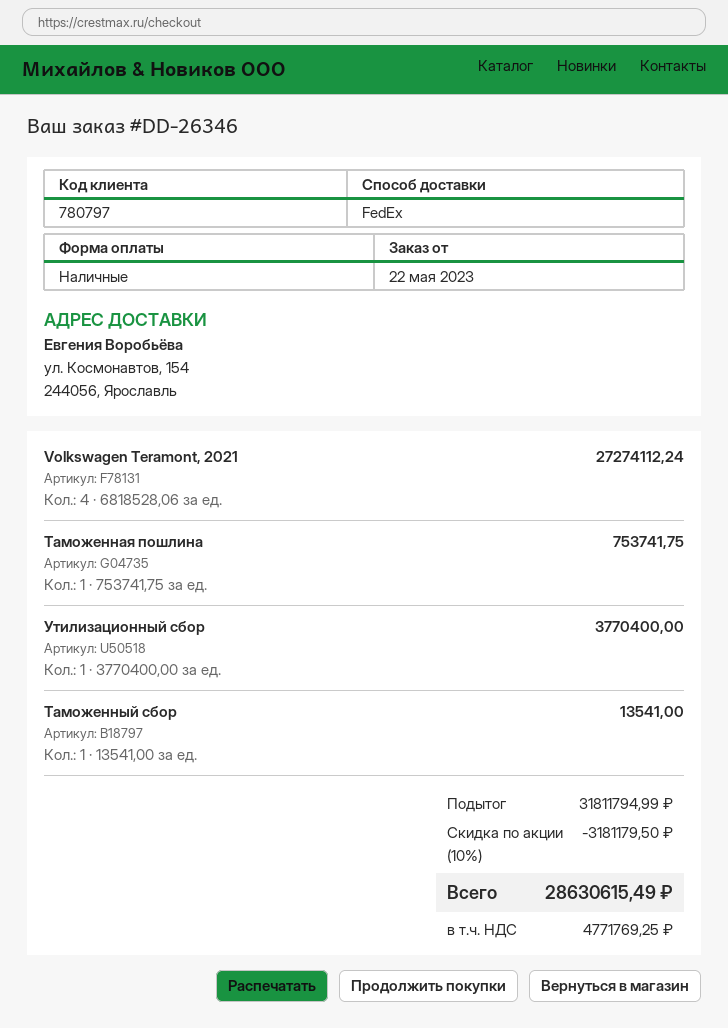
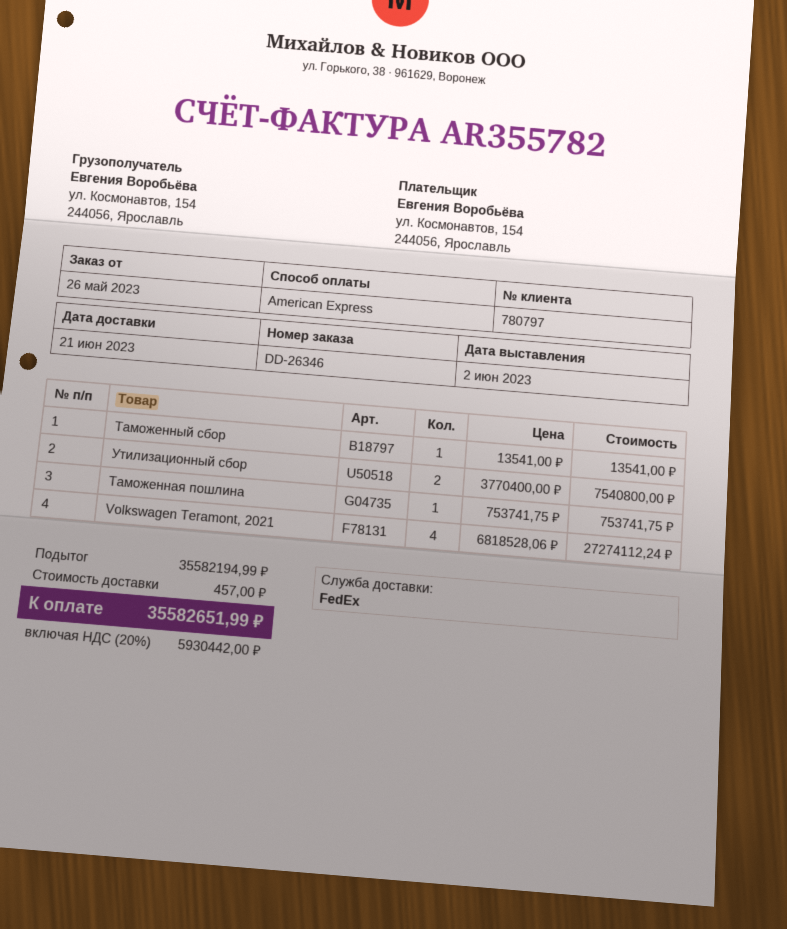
order date: 2023-05-22 -> 2023-05-26
payment method: cash -> American Express
Утилизационный сбор: 1 x 3770400.00 = 3770400.00 -> 2 x 3770400.00 = 7540800.00
subtotal: 31811794.99 -> 35582194.99
discount: 10% = 3181179.50 -> none
shipping: none -> 457.00
tax: 4771769.25 -> 5930442.00
total: 28630615.49 -> 35582651.99

